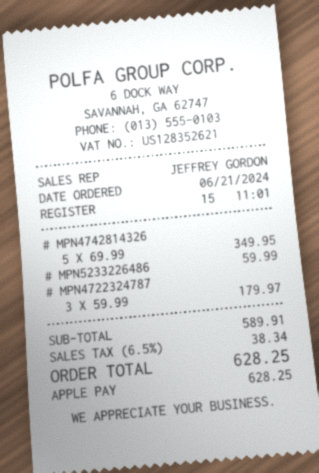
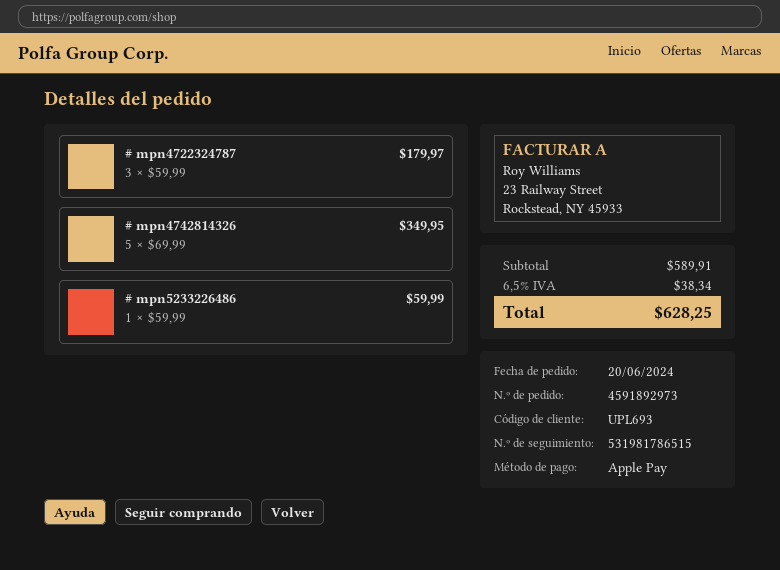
order date: 2024-06-21 -> 2024-06-20

